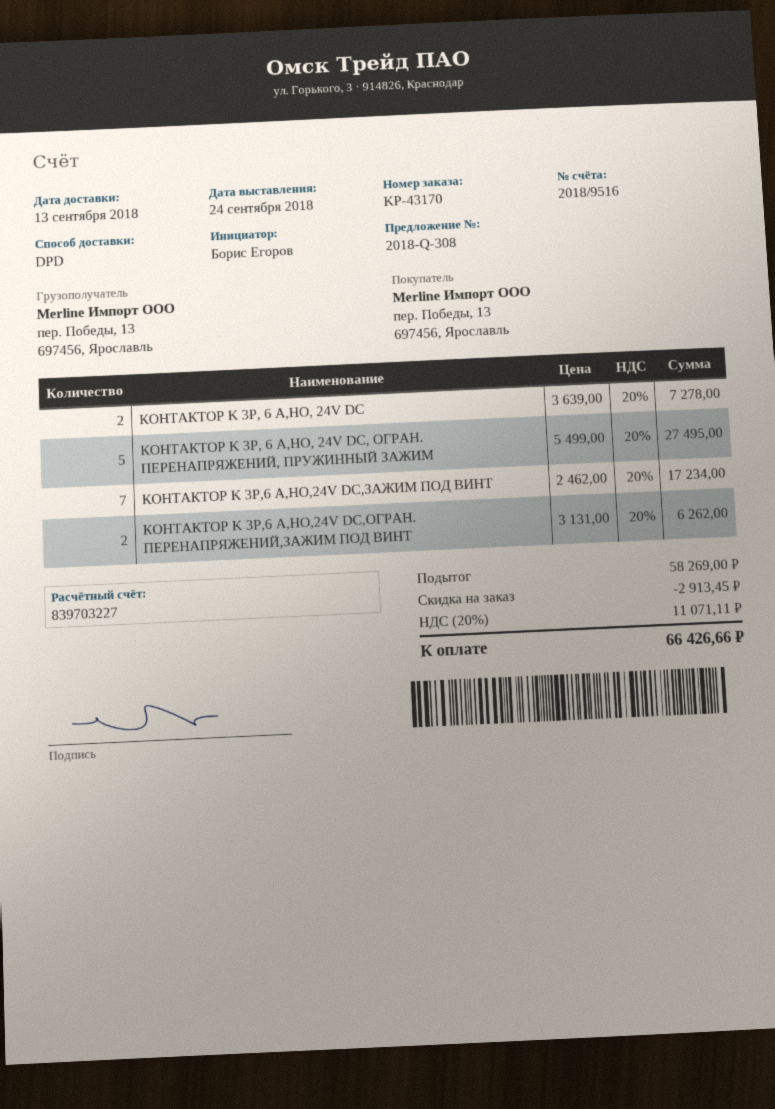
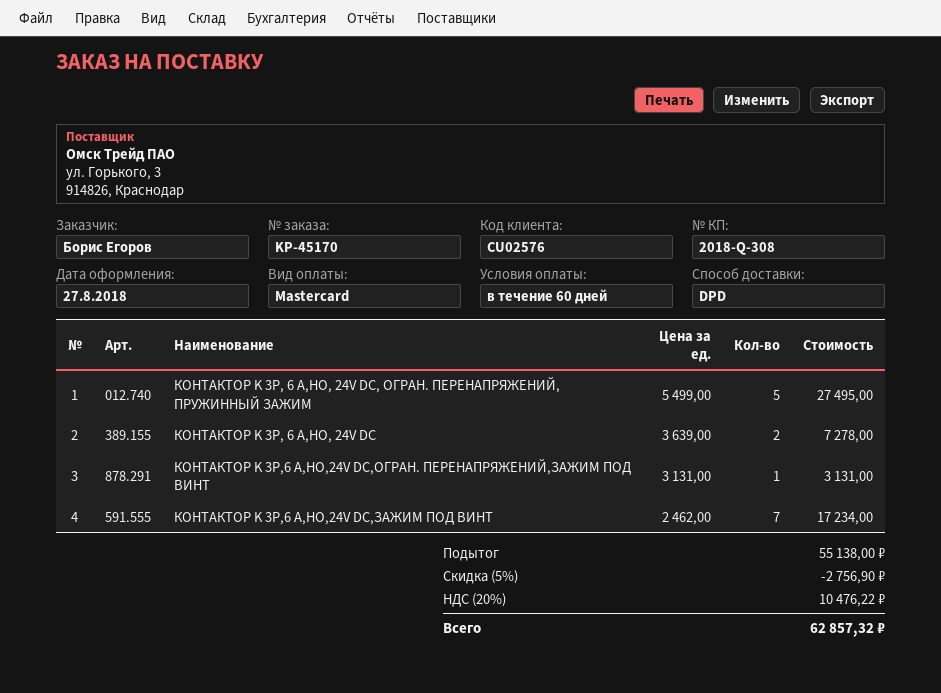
order number: KP-43170 -> KP-45170
КОНТАКТОР K 3P,6 А,НО,24V DС,ОГРАН. ПЕРЕНАПРЯЖЕНИЙ,ЗАЖИМ ПОД ВИНТ: 2 x 3131.00 = 6262.00 -> 1 x 3131.00 = 3131.00
subtotal: 58269.00 -> 55138.00
discount: 2913.45 -> 2756.90
tax: 20% = 11071.11 -> 20% = 10476.22
total: 66426.66 -> 62857.32

